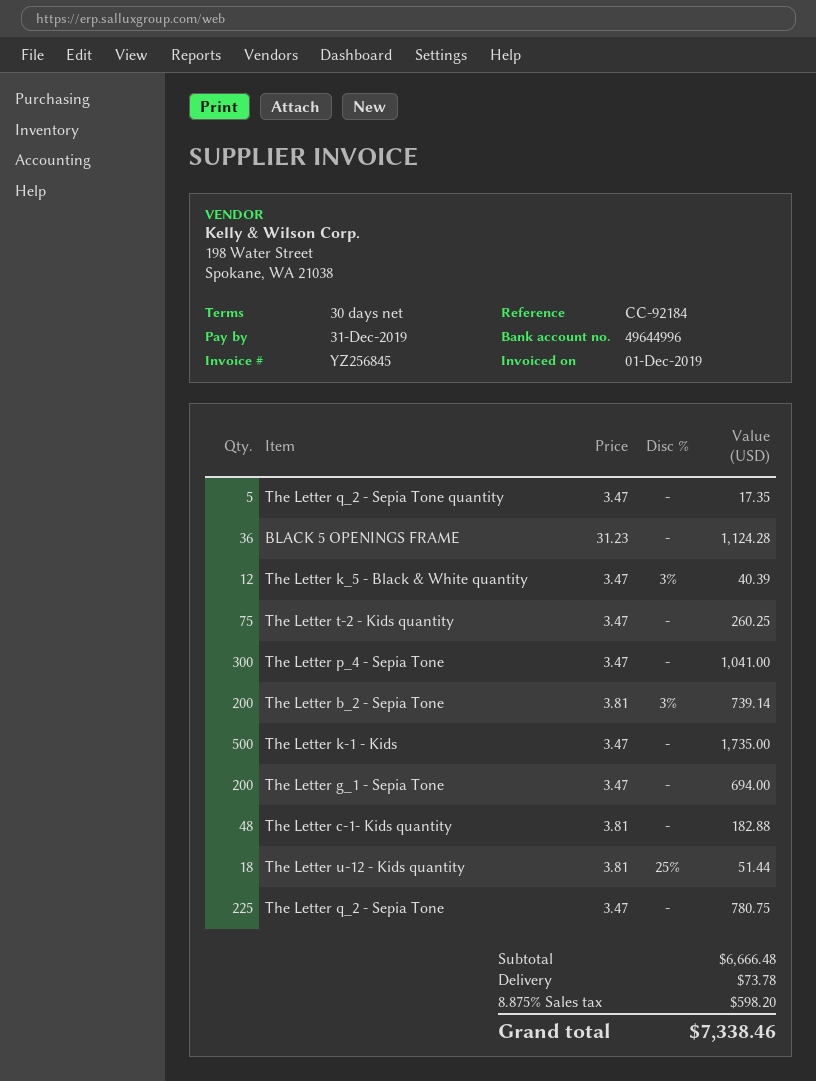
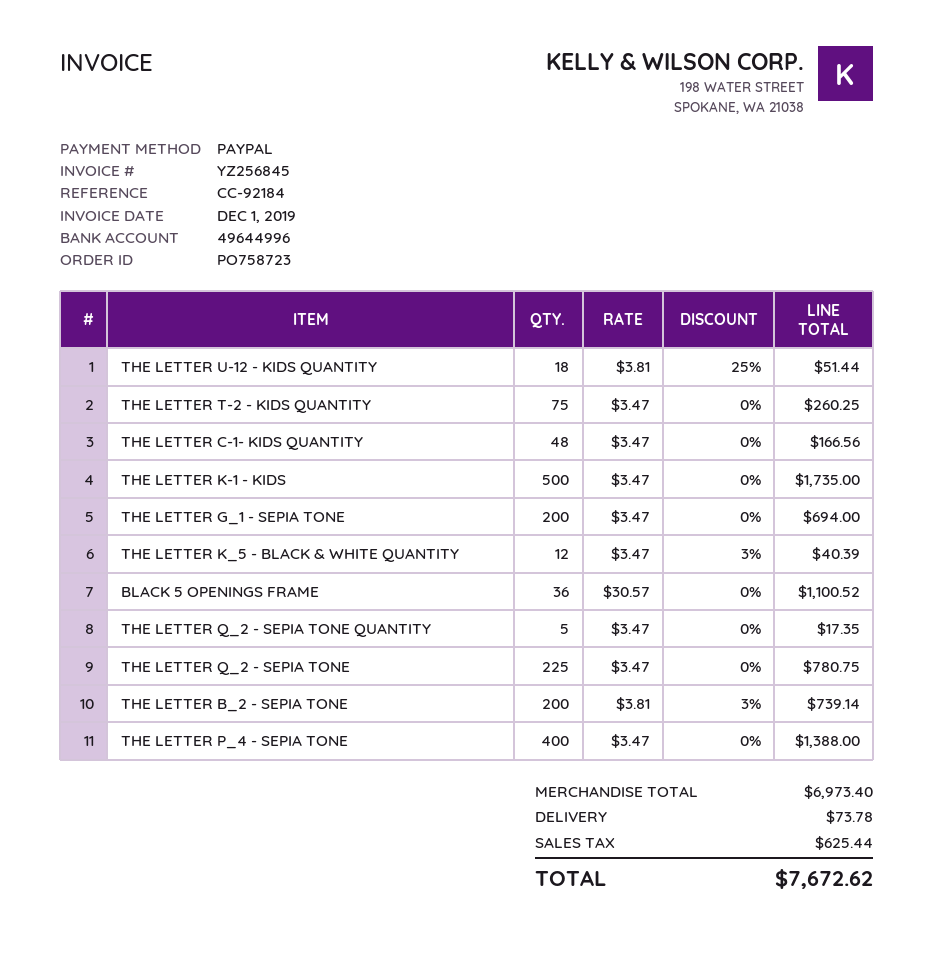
BLACK 5 OPENINGS FRAME: 36 x 31.23 = 1124.28 -> 36 x 30.57 = 1100.52
The Letter p_4 - Sepia Tone: 300 x 3.47 = 1041.00 -> 400 x 3.47 = 1388.00
The Letter c-1- Kids quantity: 48 x 3.81 = 182.88 -> 48 x 3.47 = 166.56
subtotal: 6666.48 -> 6973.40
tax: 598.20 -> 625.44
total: 7338.46 -> 7672.62

